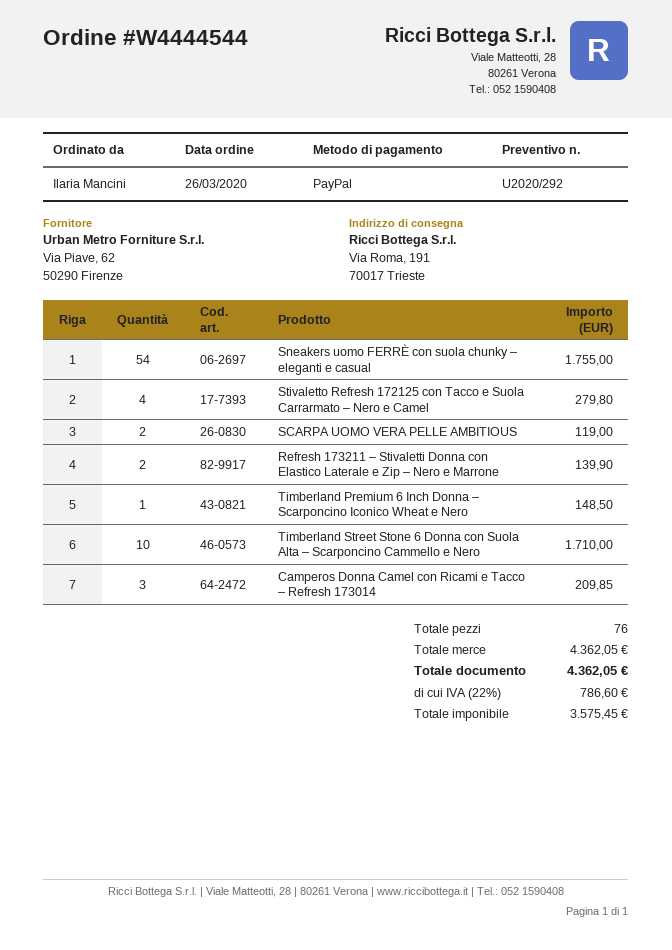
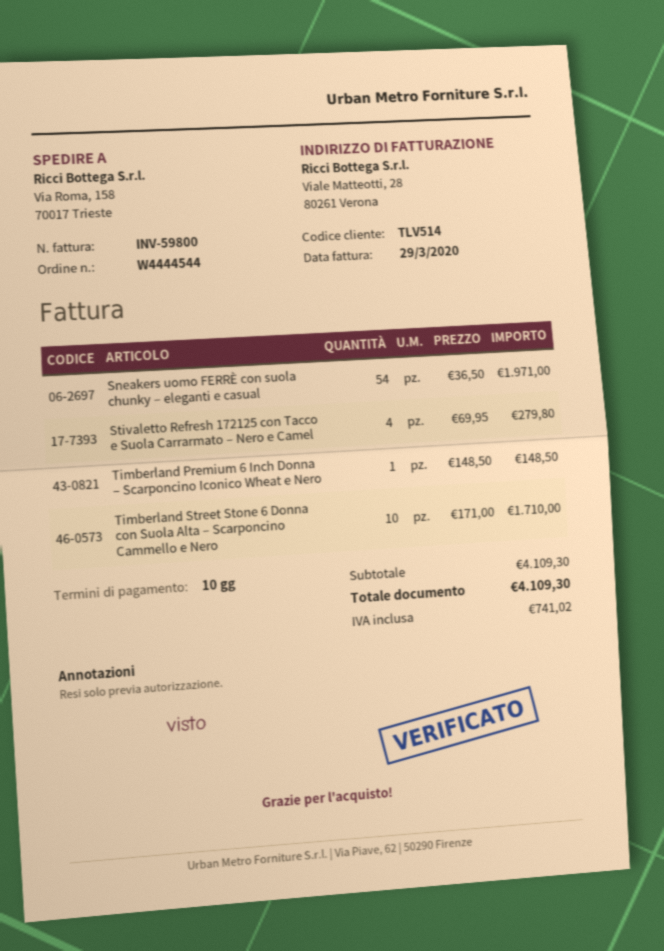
ship to: Via Roma, 191, 70017 Trieste -> Via Roma, 158, 70017 Trieste
Sneakers uomo FERRÈ con suola chunky – eleganti e casual: 54 for 1755.00 -> 54 for 1971.00
SCARPA UOMO VERA PELLE AMBITIOUS: 2 for 119.00 -> none
Refresh 173211 – Stivaletti Donna con Elastico Laterale e Zip – Nero e Marrone: 2 for 139.90 -> none
Camperos Donna Camel con Ricami e Tacco – Refresh 173014: 3 for 209.85 -> none
subtotal: 4362.05 -> 4109.30
tax: 786.60 -> 741.02
total: 4362.05 -> 4109.30

